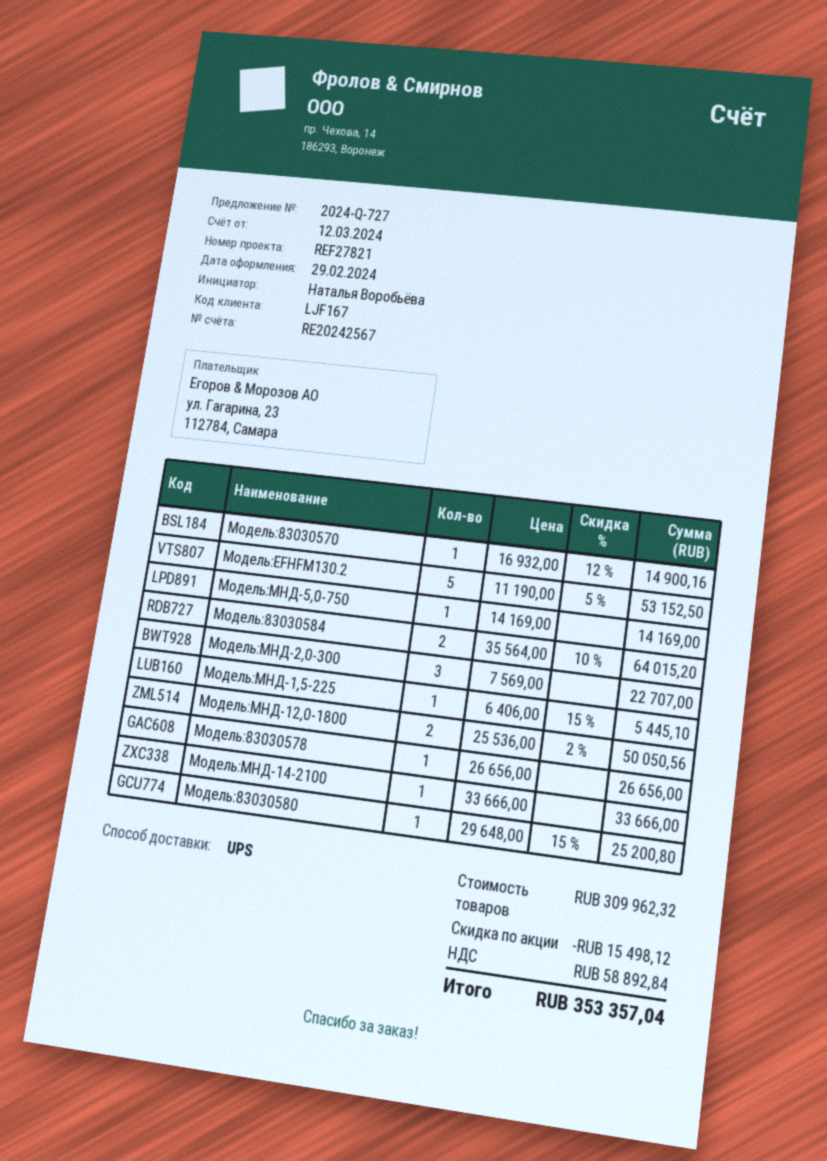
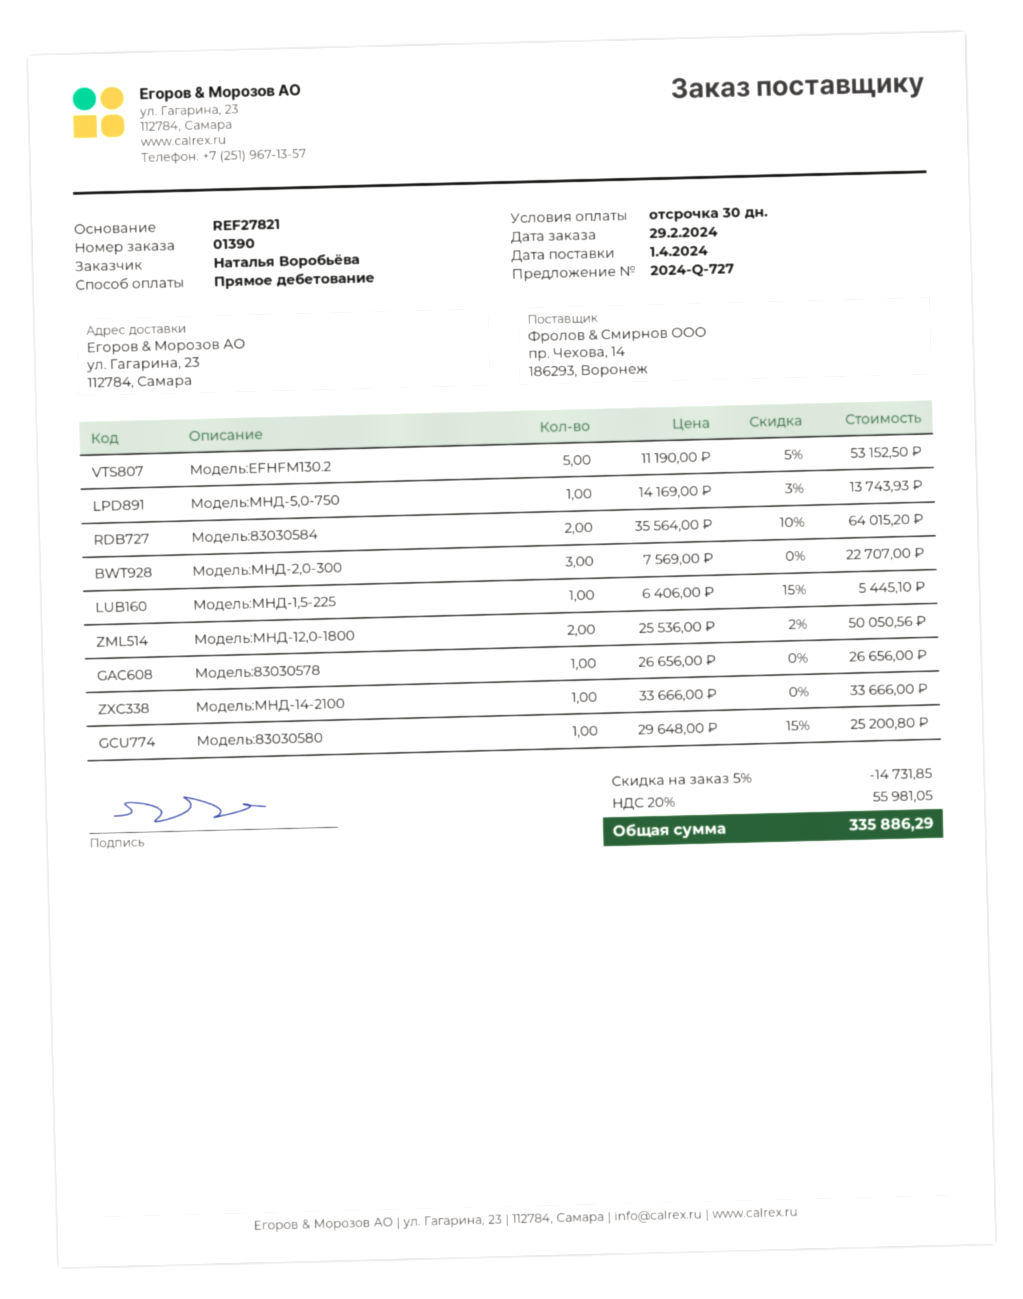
Модель:83030570: 1 x 16932.00 - 12% = 14900.16 -> none
Модель:МНД-5,0-750: 1 x 14169.00 = 14169.00 -> 1 x 14169.00 - 3% = 13743.93
discount: 15498.12 -> 14731.85
tax: 58892.84 -> 55981.05
total: 353357.04 -> 335886.29

